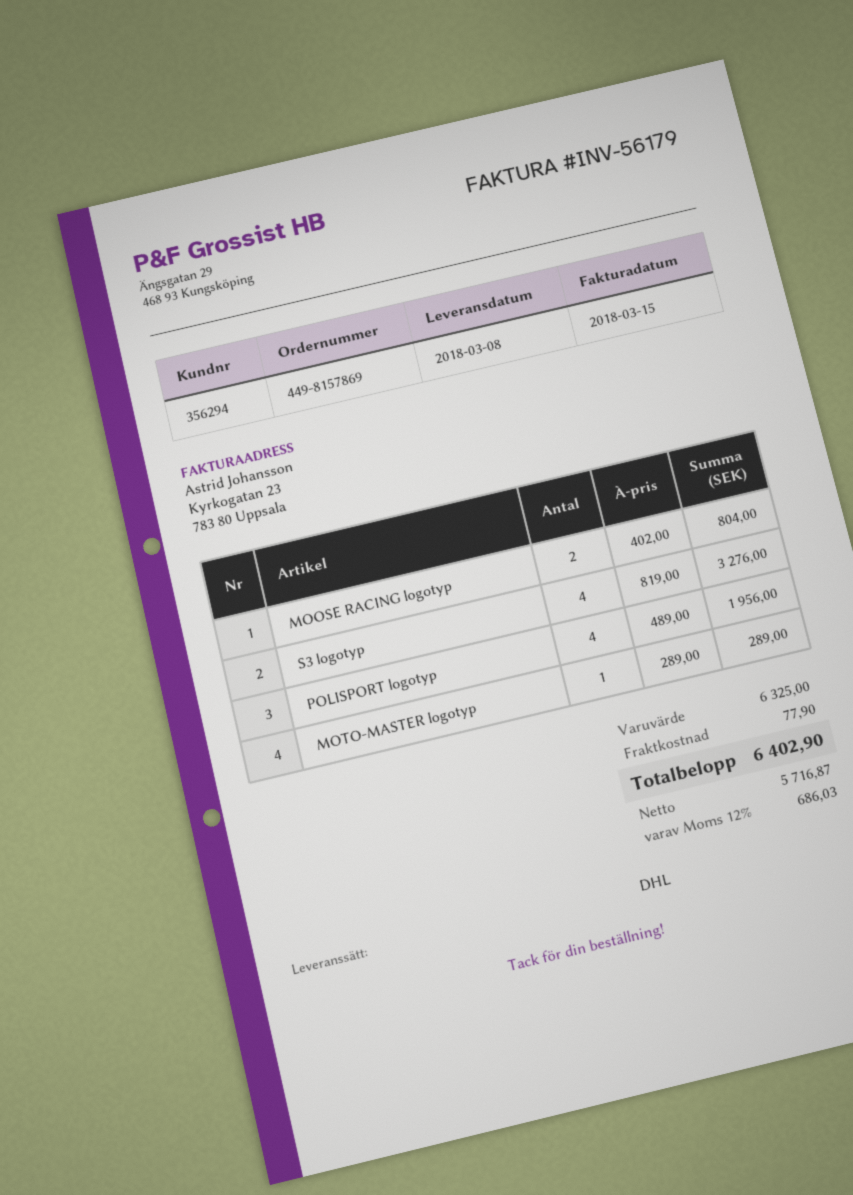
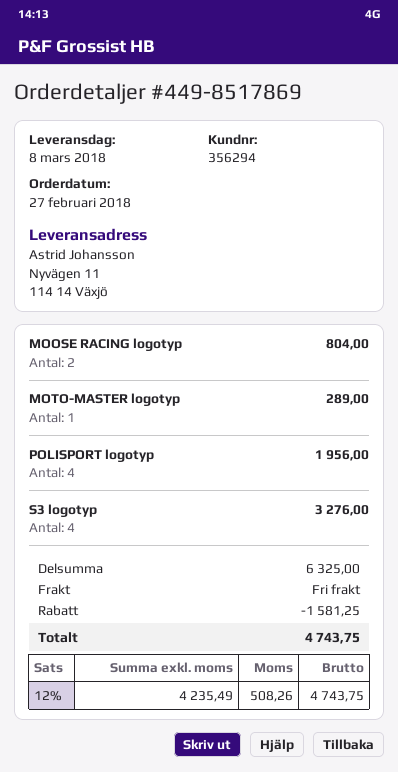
order number: 449-8157869 -> 449-8517869
discount: none -> 1581.25
shipping: 77.90 -> 0.00
net: 5716.87 -> 4235.49
tax: 12% = 686.03 -> 12% = 508.26
total: 6402.90 -> 4743.75

